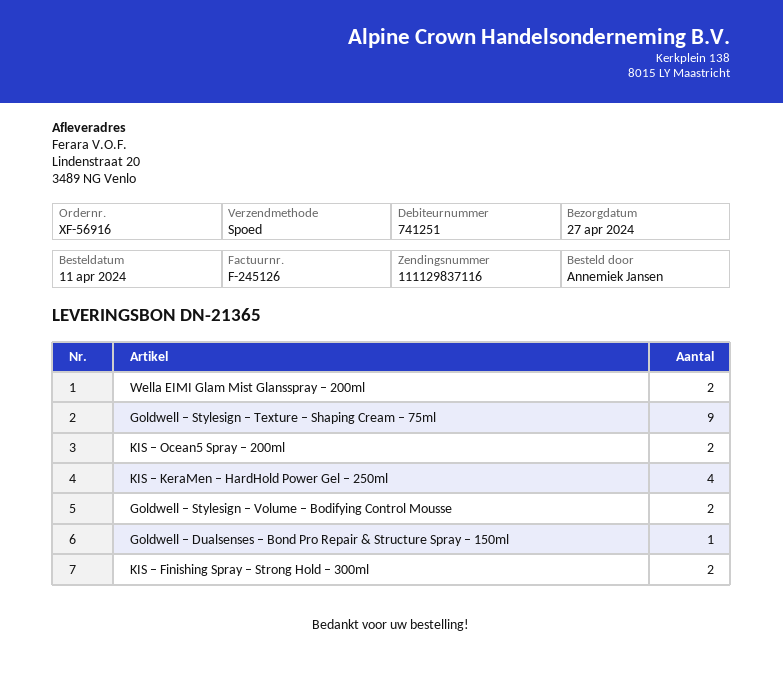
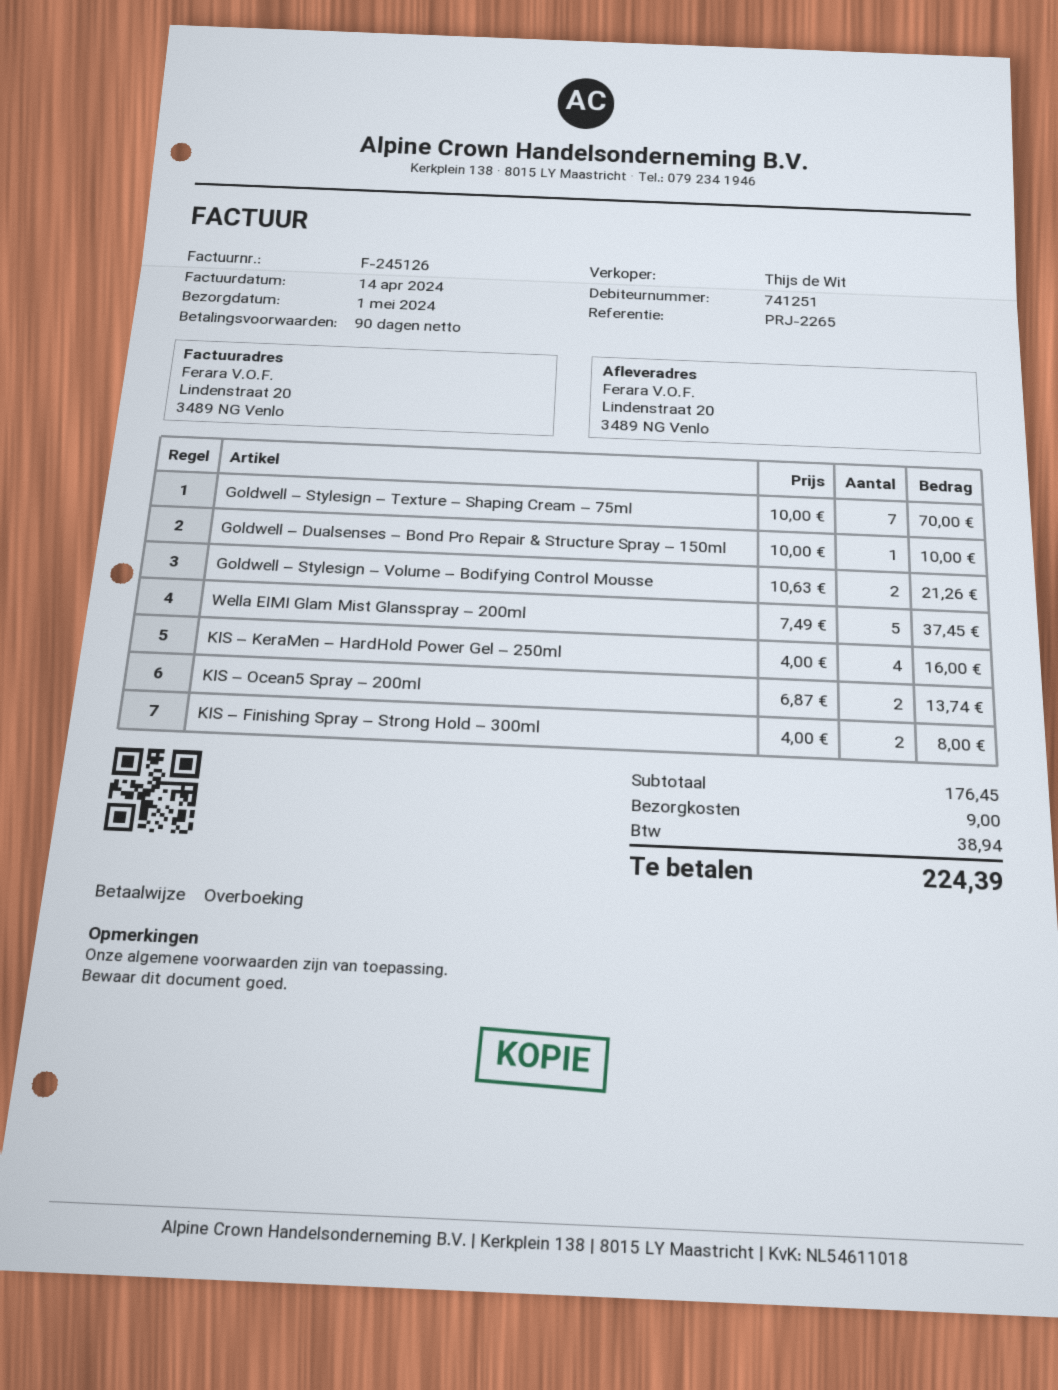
delivery date: 2024-04-27 -> 2024-05-01
Wella EIMI Glam Mist Glansspray – 200ml: 2 -> 5
Goldwell – Stylesign – Texture – Shaping Cream – 75ml: 9 -> 7

